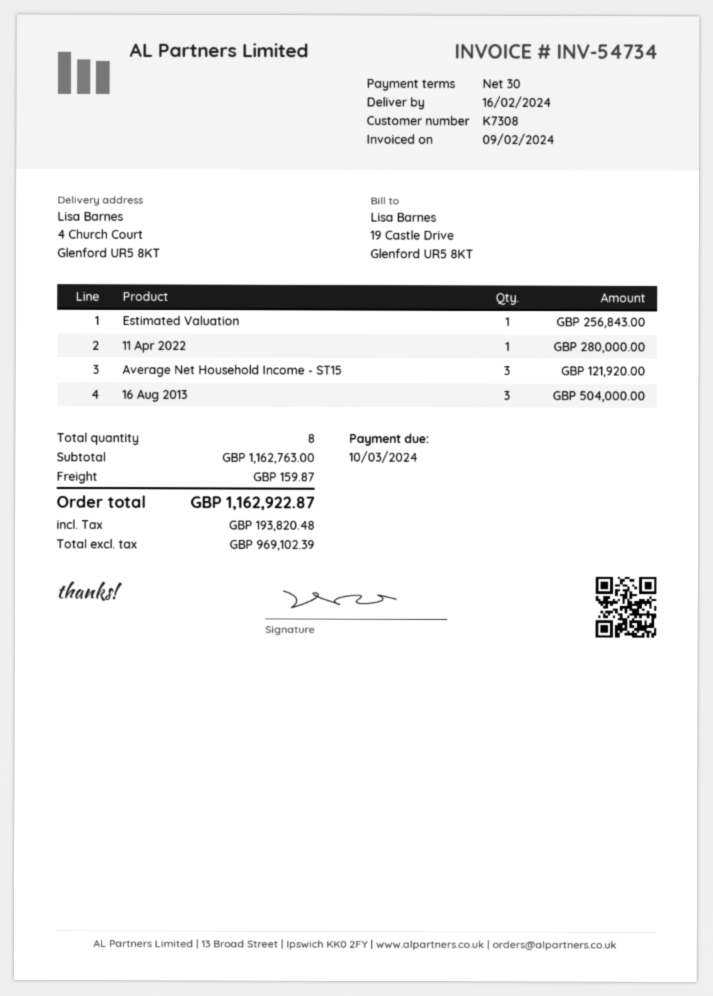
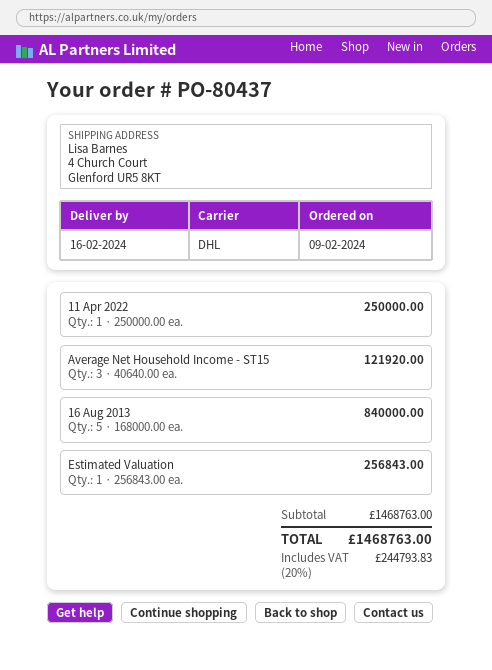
11 Apr 2022: 1 for 280000.00 -> 1 for 250000.00
16 Aug 2013: 3 for 504000.00 -> 5 for 840000.00
subtotal: 1162763.00 -> 1468763.00
shipping: 159.87 -> none
tax: 193820.48 -> 244793.83
total: 1162922.87 -> 1468763.00

